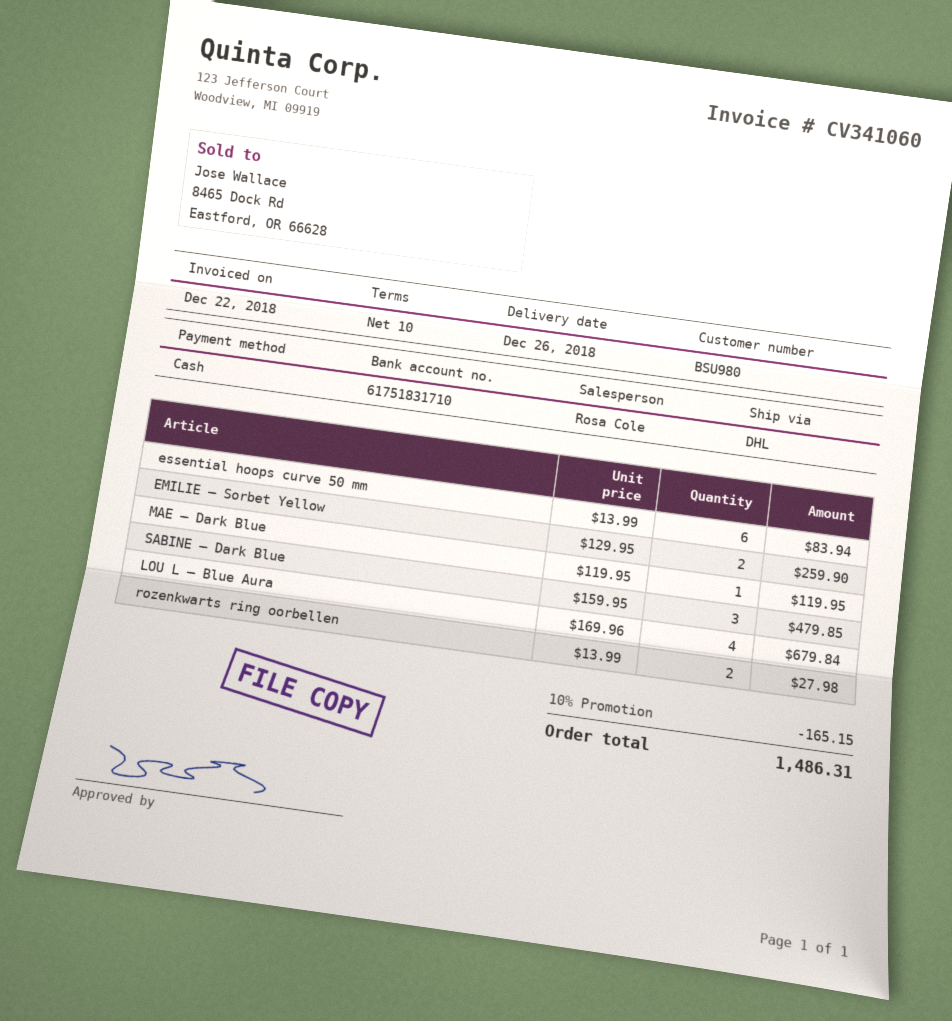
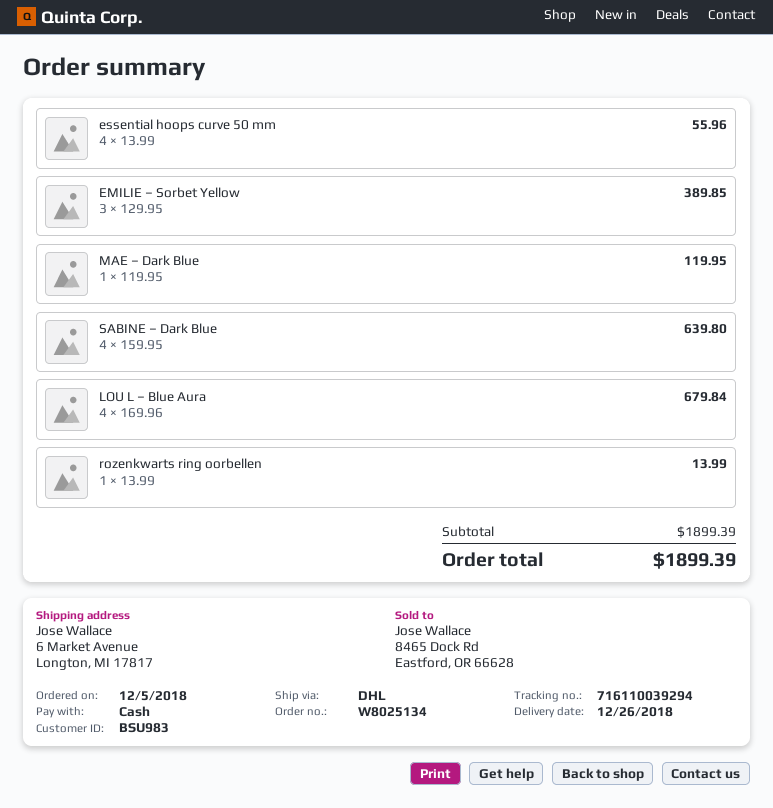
customer number: BSU980 -> BSU983
essential hoops curve 50 mm: 6 x 13.99 = 83.94 -> 4 x 13.99 = 55.96
EMILIE – Sorbet Yellow: 2 x 129.95 = 259.90 -> 3 x 129.95 = 389.85
SABINE – Dark Blue: 3 x 159.95 = 479.85 -> 4 x 159.95 = 639.80
rozenkwarts ring oorbellen: 2 x 13.99 = 27.98 -> 1 x 13.99 = 13.99
discount: 10% = 165.15 -> none
total: 1486.31 -> 1899.39

